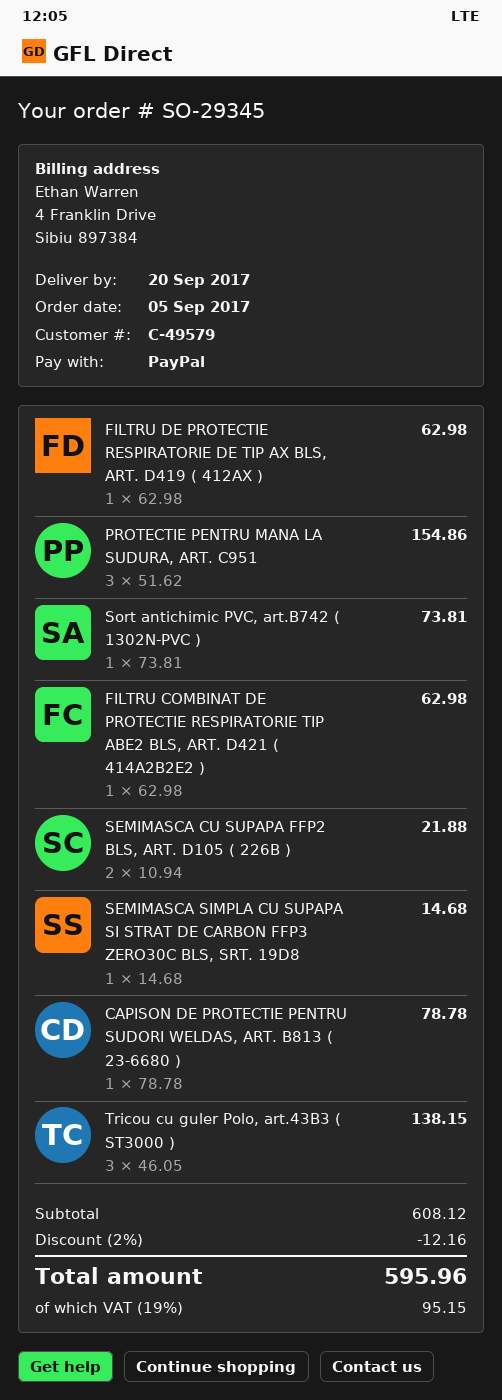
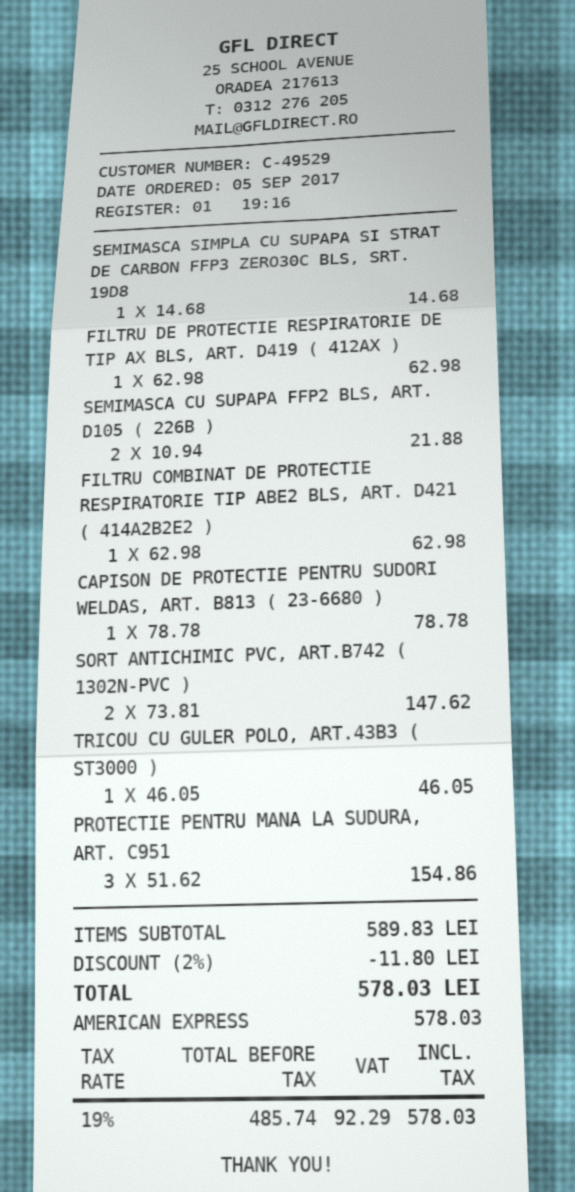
customer number: C-49579 -> C-49529
payment method: PayPal -> American Express
Sort antichimic PVC, art.B742 ( 1302N-PVC ): 1 x 73.81 = 73.81 -> 2 x 73.81 = 147.62
Tricou cu guler Polo, art.43B3 ( ST3000 ): 3 x 46.05 = 138.15 -> 1 x 46.05 = 46.05
subtotal: 608.12 -> 589.83
discount: 2% = 12.16 -> 2% = 11.80
tax: 19% = 95.15 -> 19% = 92.29
total: 595.96 -> 578.03

